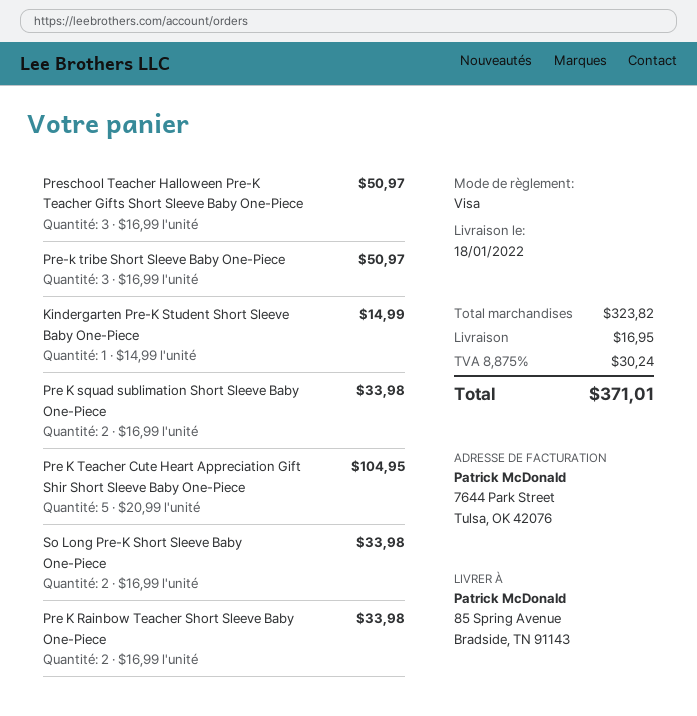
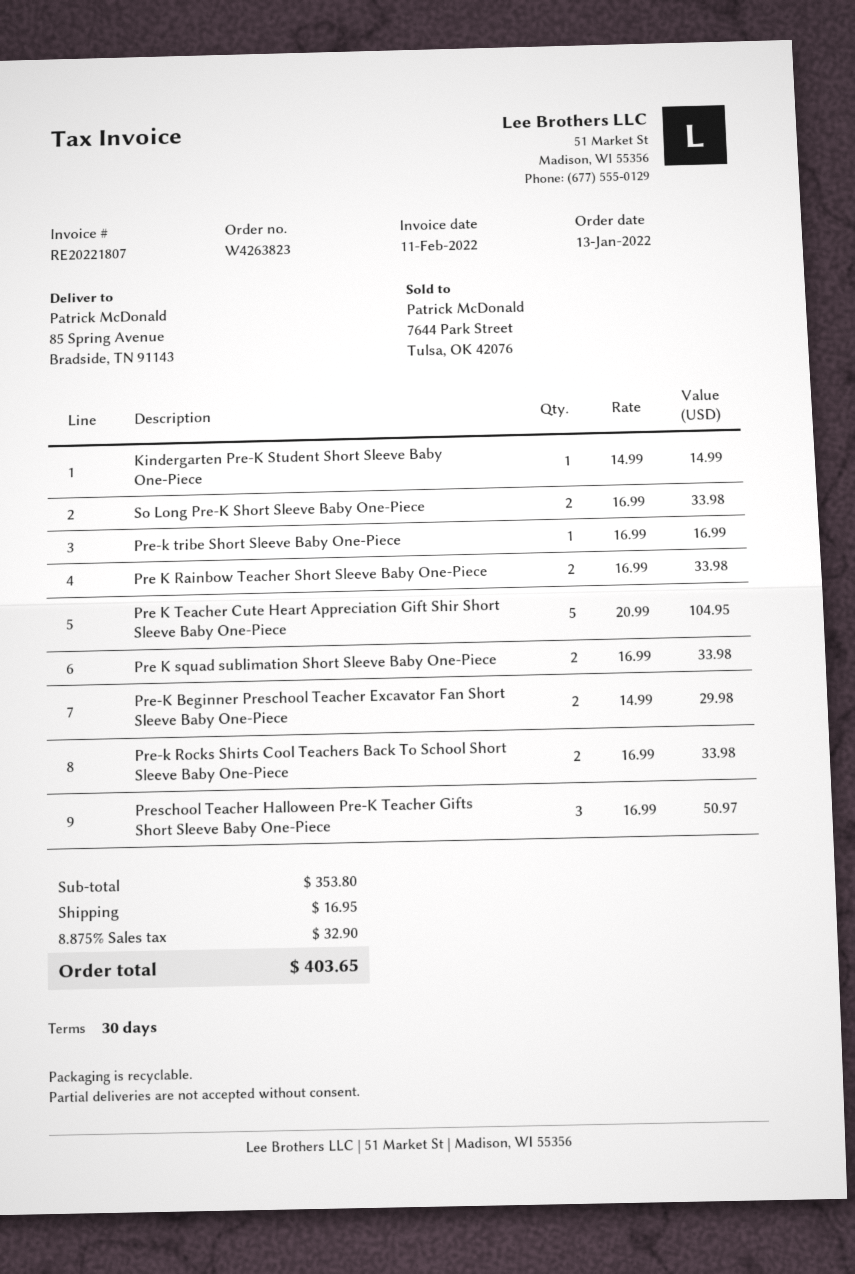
Pre-k tribe Short Sleeve Baby One-Piece: 3 x 16.99 = 50.97 -> 1 x 16.99 = 16.99
Pre-K Beginner Preschool Teacher Excavator Fan Short Sleeve Baby One-Piece: none -> 2 x 14.99 = 29.98
Pre-k Rocks Shirts Cool Teachers Back To School Short Sleeve Baby One-Piece: none -> 2 x 16.99 = 33.98
subtotal: 323.82 -> 353.80
tax: 8.875% = 30.24 -> 8.875% = 32.90
total: 371.01 -> 403.65

